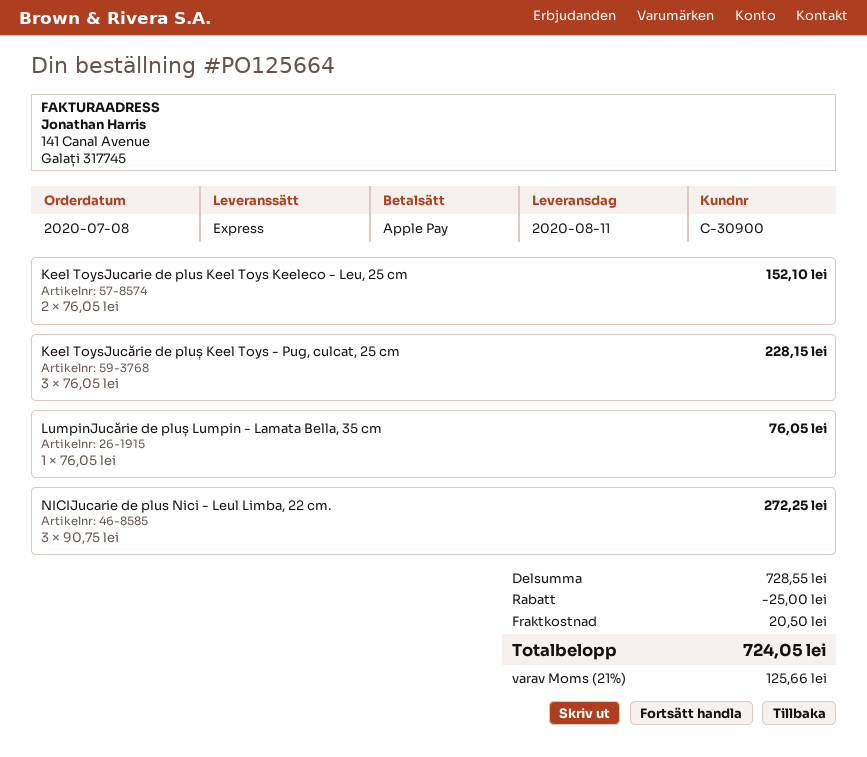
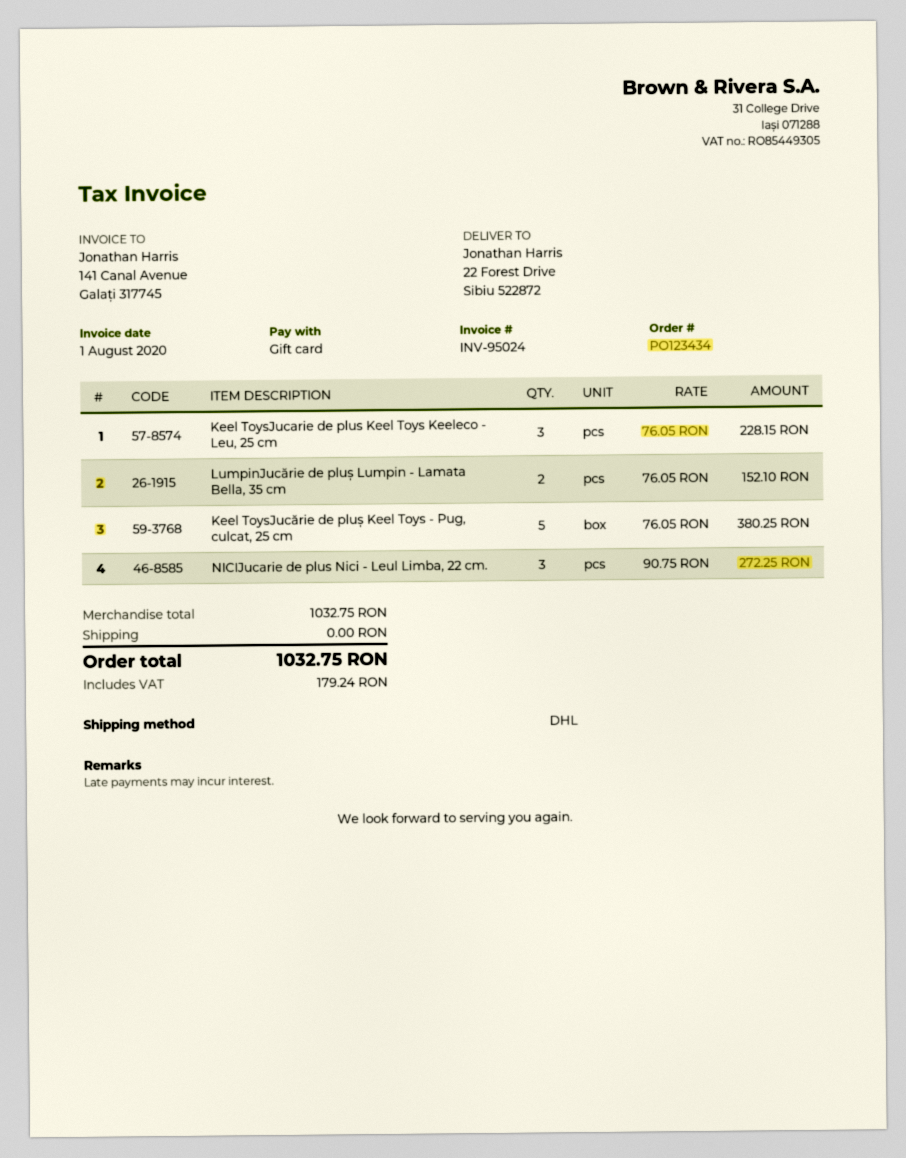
order number: PO125664 -> PO123434
payment method: Apple Pay -> gift card
shipping method: express -> DHL
Keel ToysJucarie de plus Keel Toys Keeleco - Leu, 25 cm: 2 x 76.05 = 152.10 -> 3 x 76.05 = 228.15
Keel ToysJucărie de pluș Keel Toys - Pug, culcat, 25 cm: 3 x 76.05 = 228.15 -> 5 x 76.05 = 380.25
LumpinJucărie de pluș Lumpin - Lamata Bella, 35 cm: 1 x 76.05 = 76.05 -> 2 x 76.05 = 152.10
subtotal: 728.55 -> 1032.75
discount: 25.00 -> none
shipping: 20.50 -> 0.00
tax: 125.66 -> 179.24
total: 724.05 -> 1032.75

